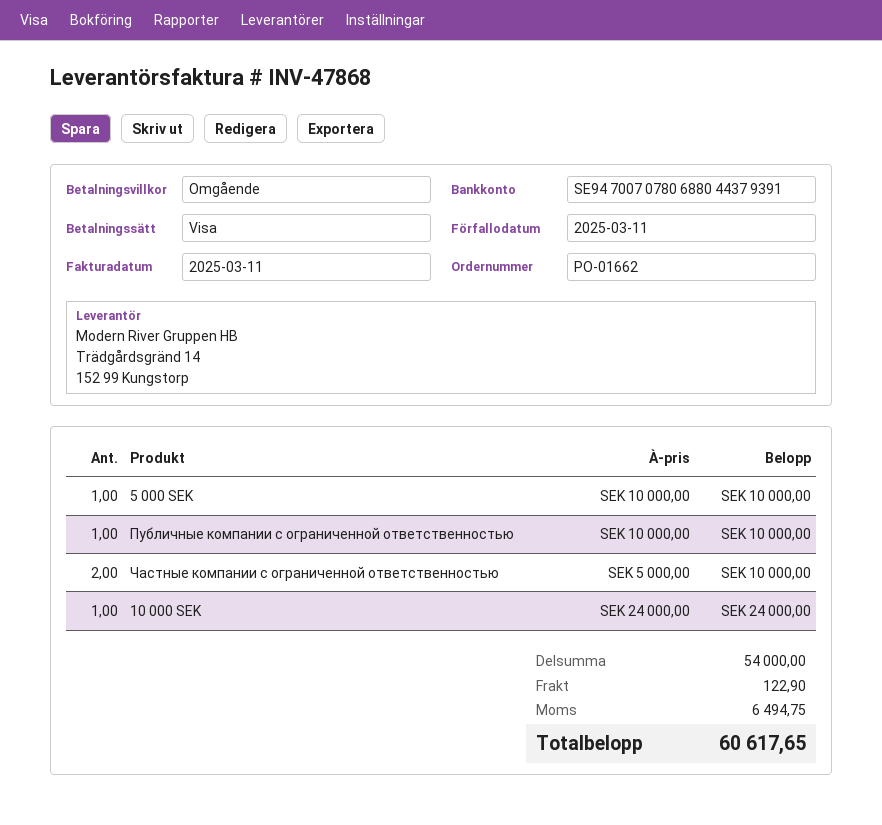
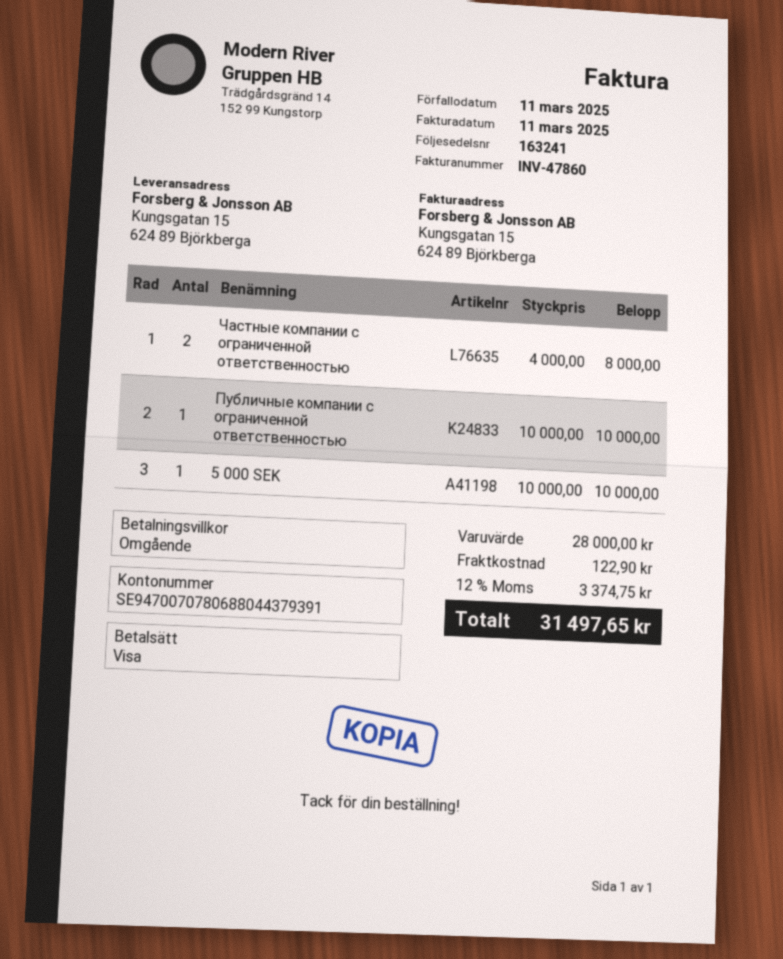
invoice number: INV-47868 -> INV-47860
Частные компании с ограниченной ответственностью: 2 x 5000.00 = 10000.00 -> 2 x 4000.00 = 8000.00
10 000 SEK: 1 x 24000.00 = 24000.00 -> none
subtotal: 54000.00 -> 28000.00
tax: 6494.75 -> 3374.75
total: 60617.65 -> 31497.65

